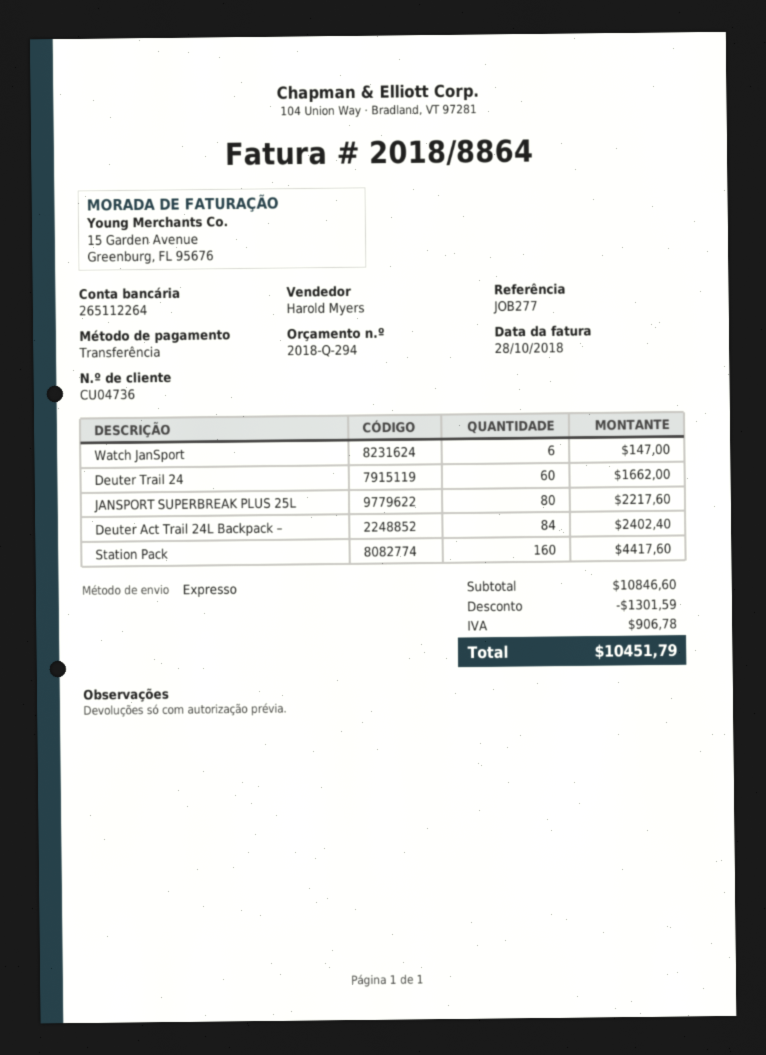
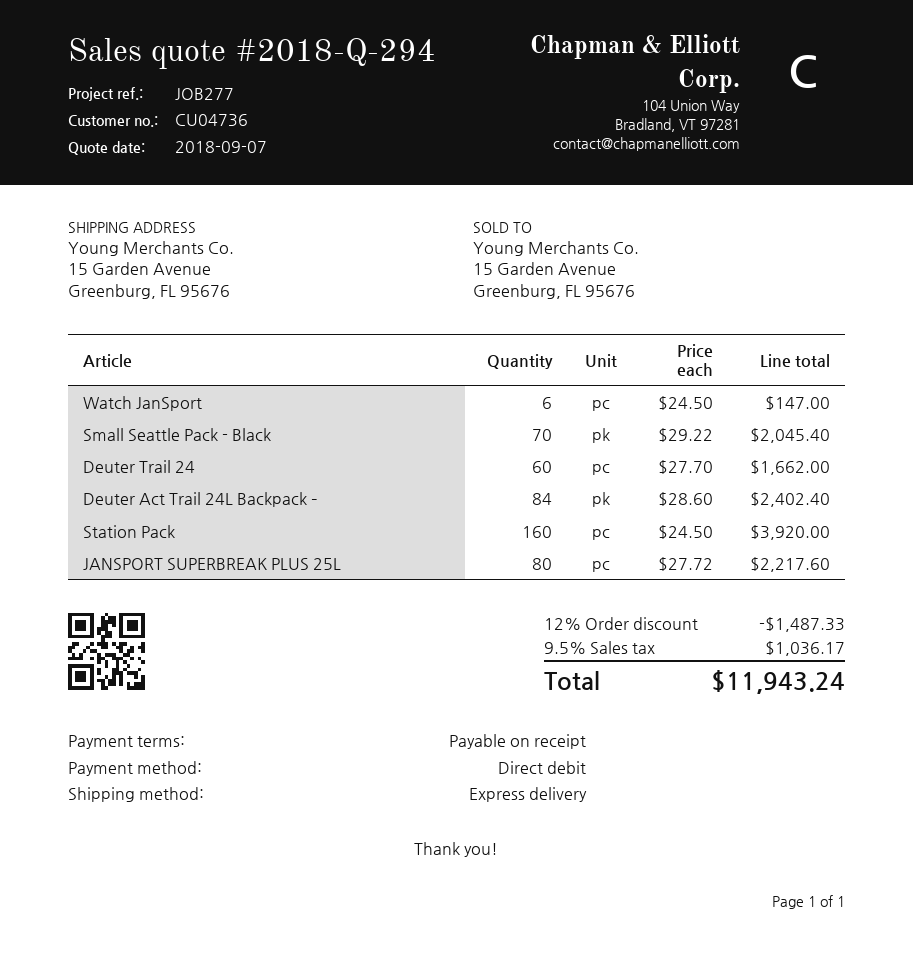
payment method: bank transfer -> direct debit
Station Pack: 160 for 4417.60 -> 160 for 3920.00
Small Seattle Pack - Black: none -> 70 for 2045.40
discount: 1301.59 -> 1487.33
tax: 906.78 -> 1036.17
total: 10451.79 -> 11943.24

